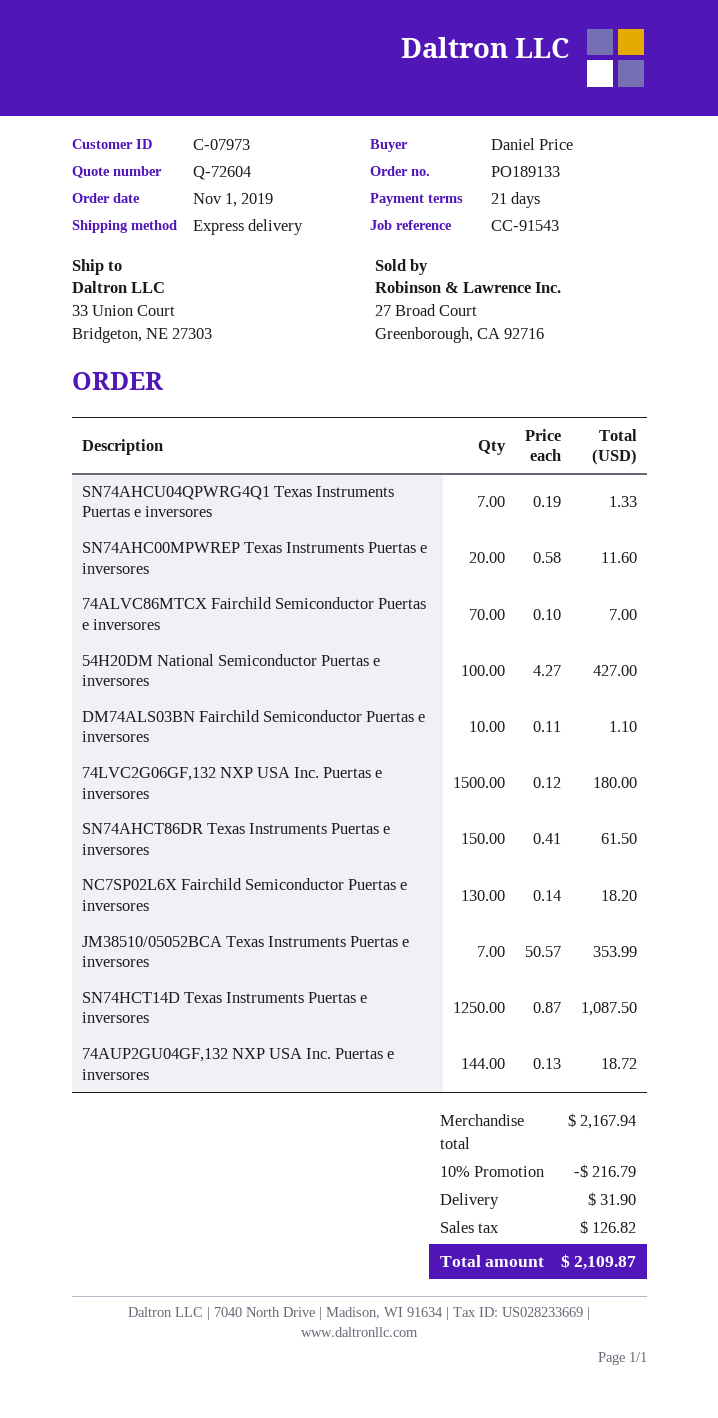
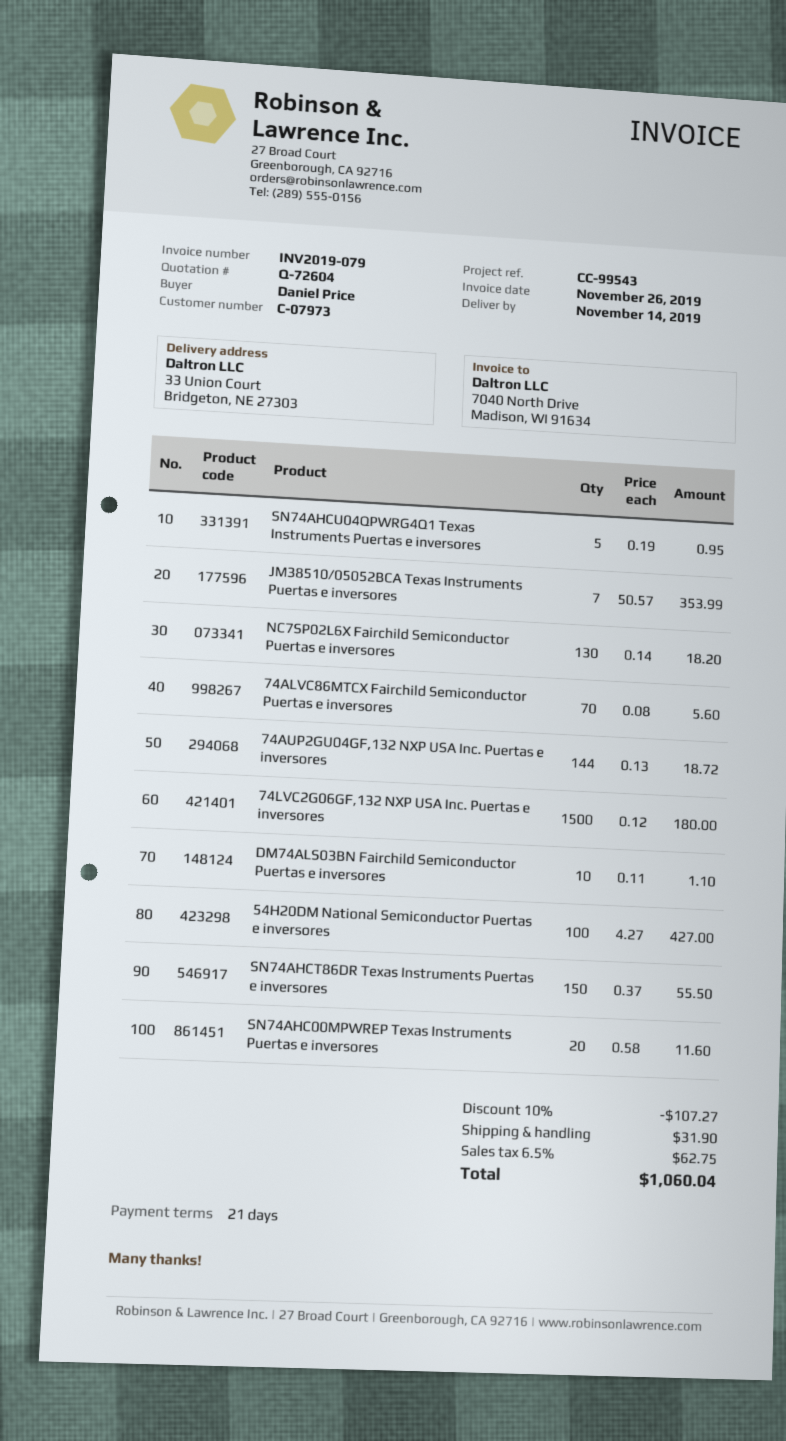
reference: CC-91543 -> CC-99543
SN74AHCU04QPWRG4Q1 Texas Instruments Puertas e inversores: 7 x 0.19 = 1.33 -> 5 x 0.19 = 0.95
74ALVC86MTCX Fairchild Semiconductor Puertas e inversores: 70 x 0.10 = 7.00 -> 70 x 0.08 = 5.60
SN74AHCT86DR Texas Instruments Puertas e inversores: 150 x 0.41 = 61.50 -> 150 x 0.37 = 55.50
SN74HCT14D Texas Instruments Puertas e inversores: 1250 x 0.87 = 1087.50 -> none
discount: 10% = 216.79 -> 10% = 107.27
tax: 126.82 -> 62.75
total: 2109.87 -> 1060.04

